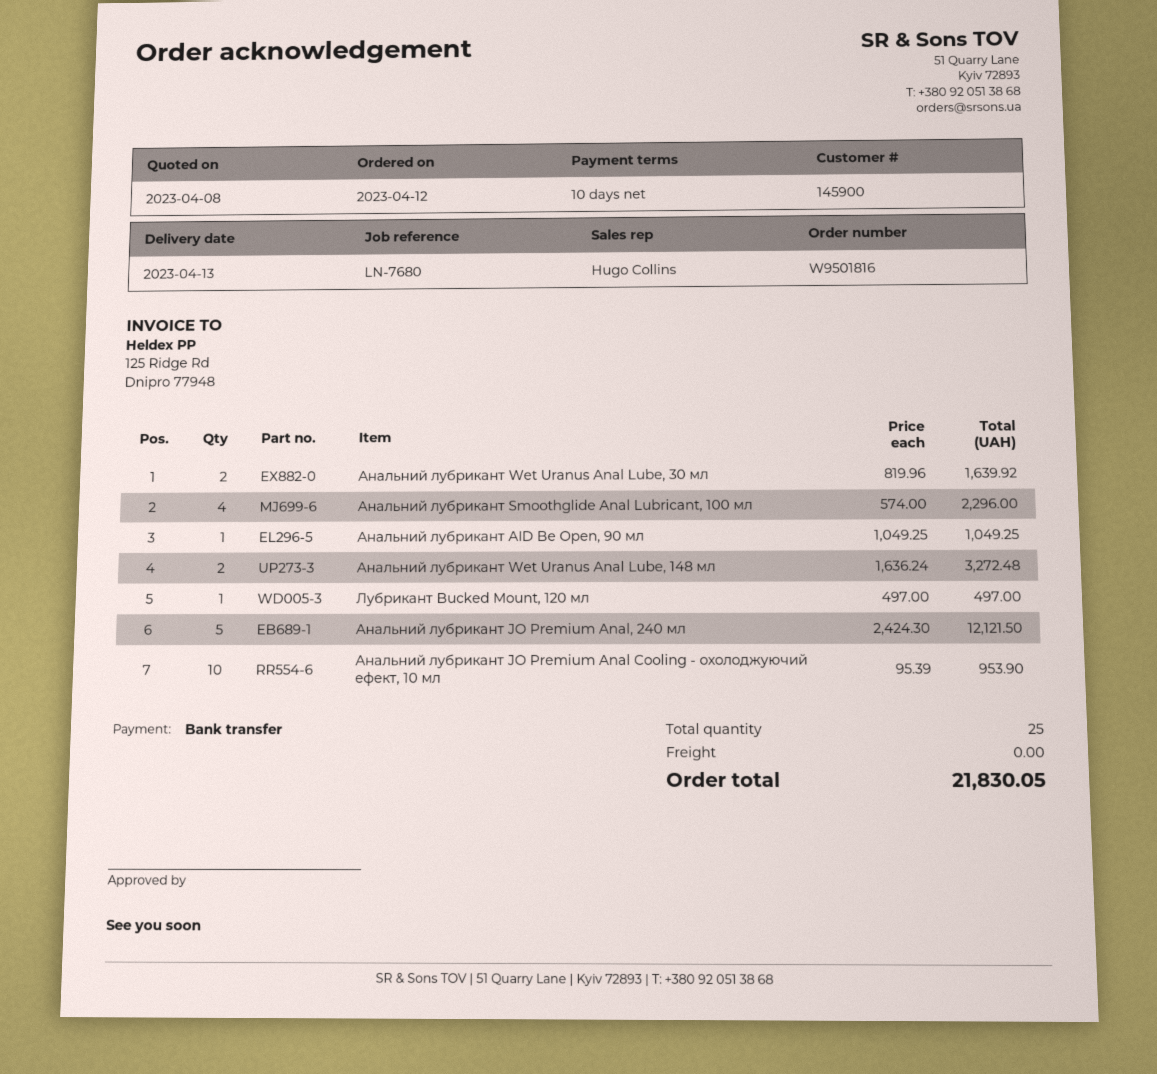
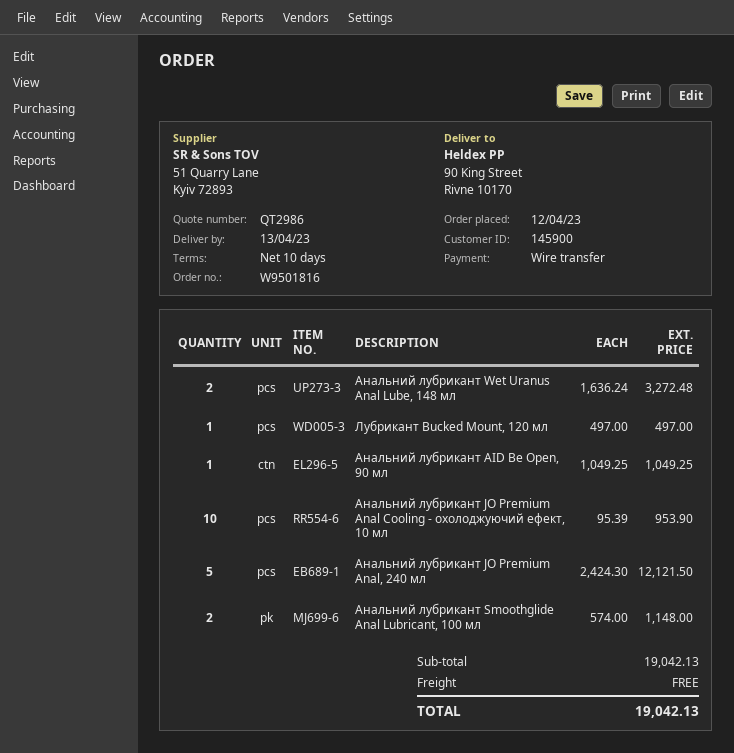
Анальний лубрикант Wet Uranus Anal Lube, 30 мл: 2 x 819.96 = 1639.92 -> none
Анальний лубрикант Smoothglide Anal Lubricant, 100 мл: 4 x 574.00 = 2296.00 -> 2 x 574.00 = 1148.00
total: 21830.05 -> 19042.13

